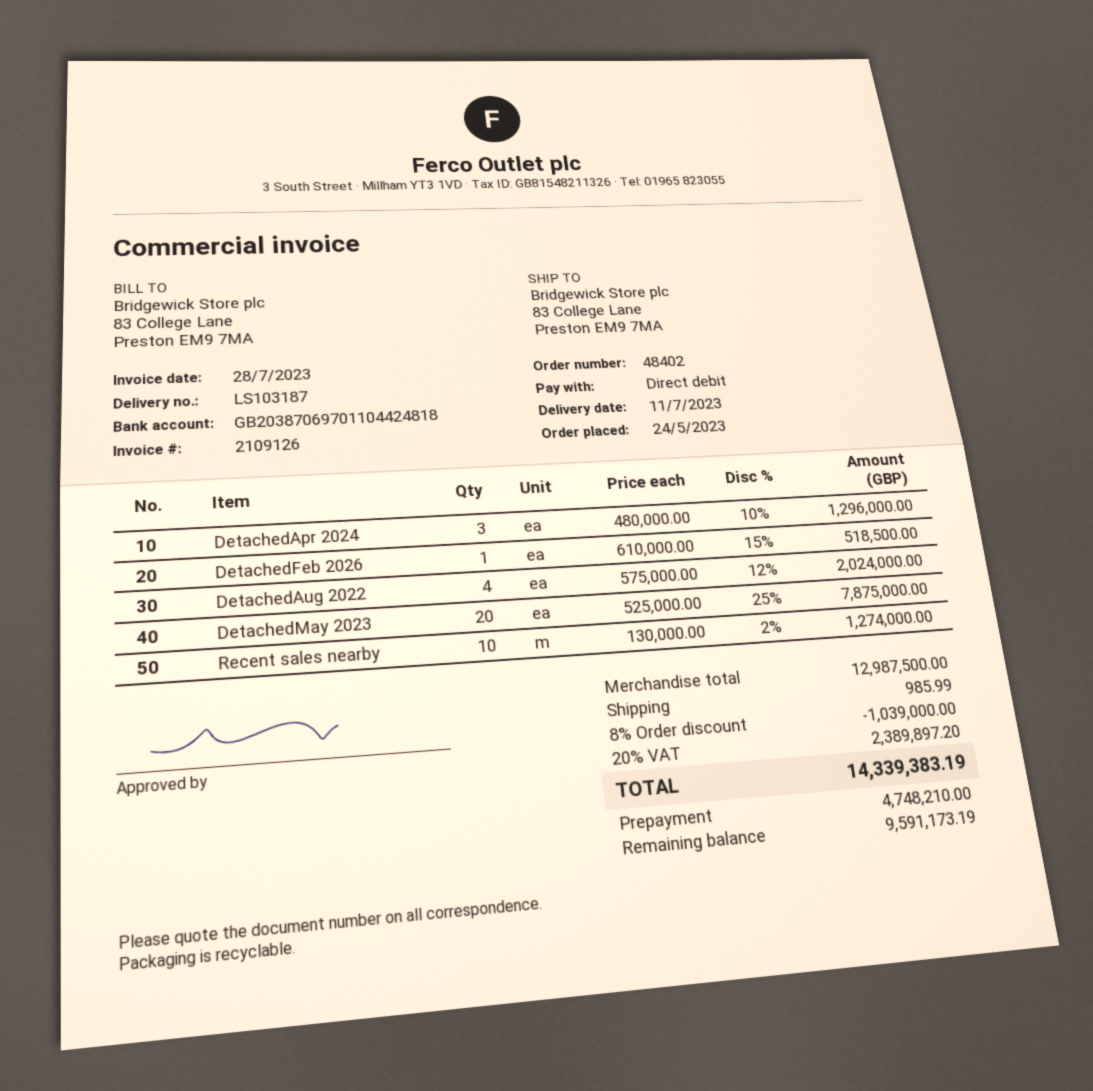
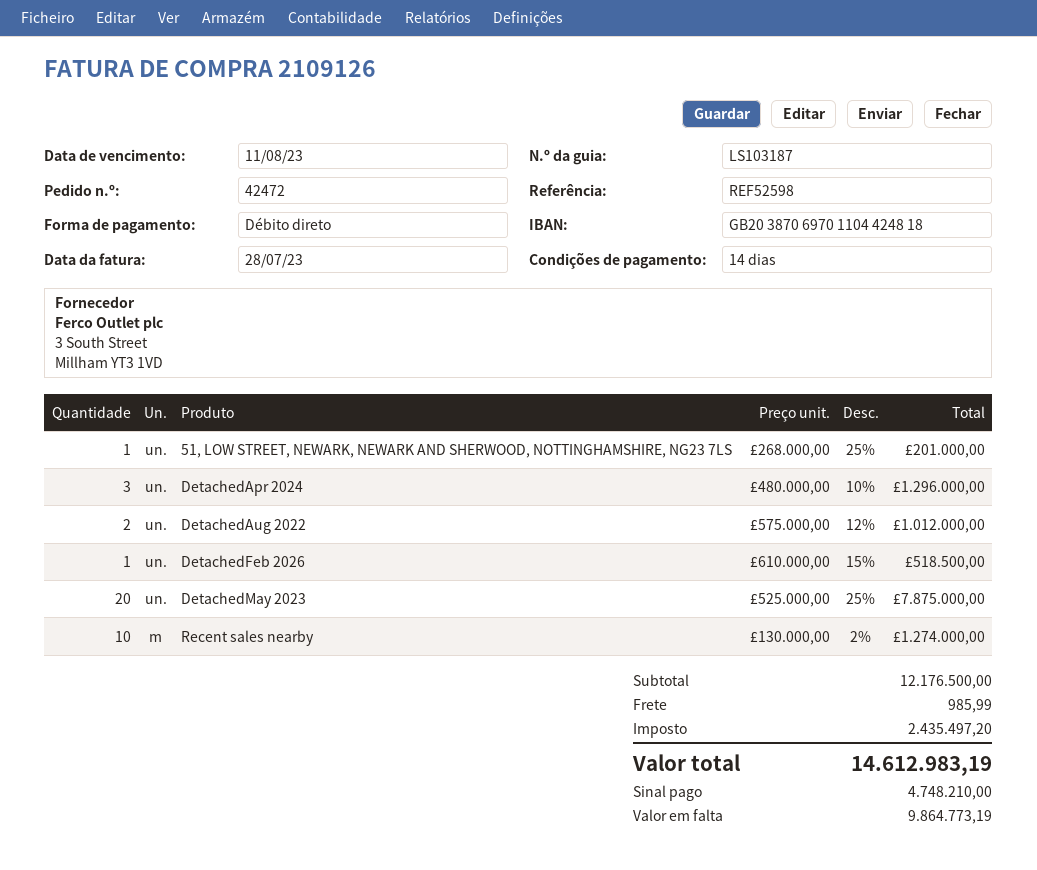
order number: 48402 -> 42472
DetachedAug 2022: 4 x 575000.00 - 12% = 2024000.00 -> 2 x 575000.00 - 12% = 1012000.00
51, LOW STREET, NEWARK, NEWARK AND SHERWOOD, NOTTINGHAMSHIRE, NG23 7LS: none -> 1 x 268000.00 - 25% = 201000.00
subtotal: 12987500.00 -> 12176500.00
discount: 8% = 1039000.00 -> none
tax: 2389897.20 -> 2435497.20
total: 14339383.19 -> 14612983.19
balance: 9591173.19 -> 9864773.19

